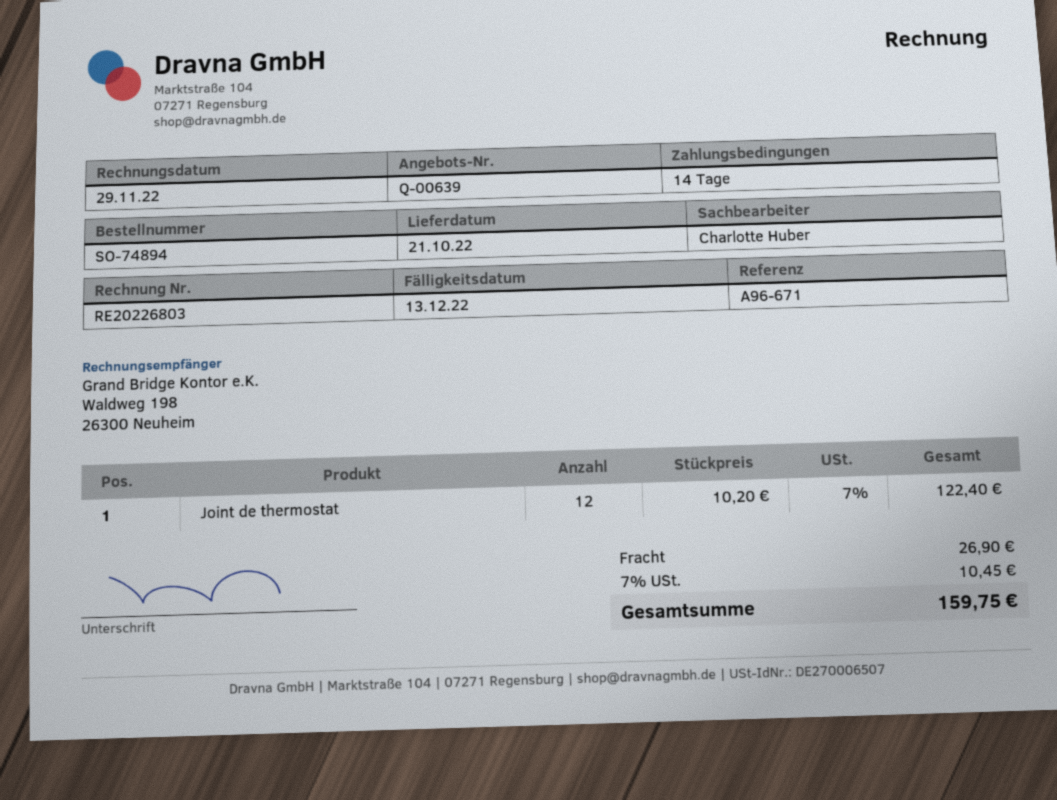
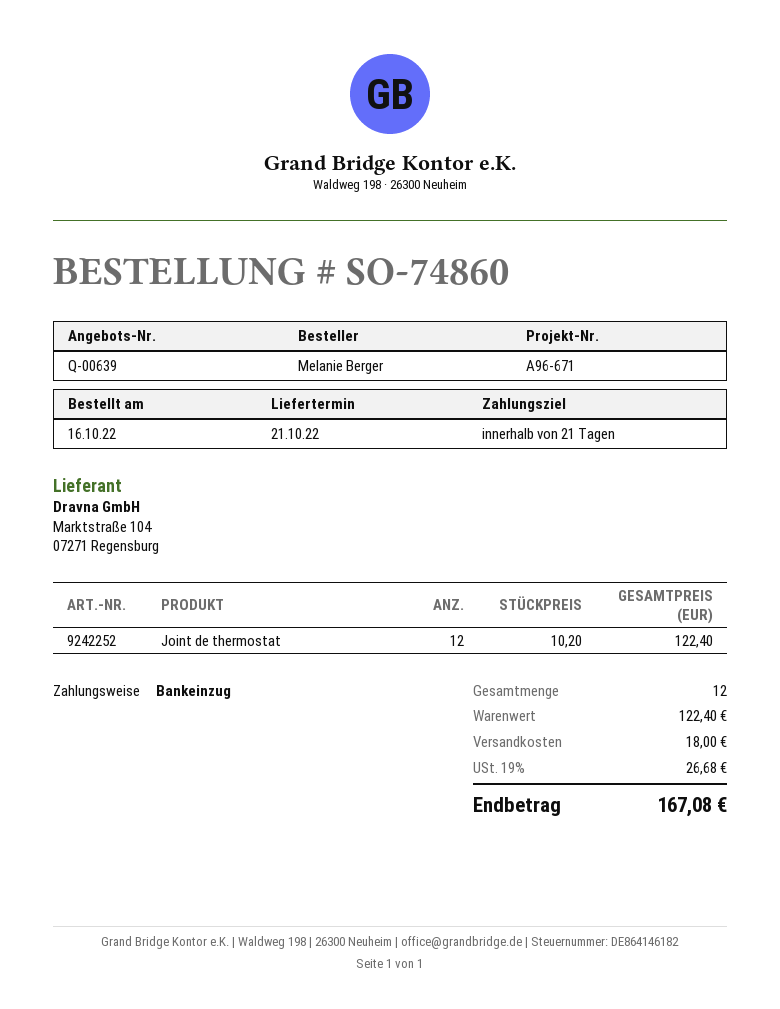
order number: SO-74894 -> SO-74860
payment terms: 14 days -> 21 days
shipping: 26.90 -> 18.00
tax: 7% = 10.45 -> 19% = 26.68
total: 159.75 -> 167.08

